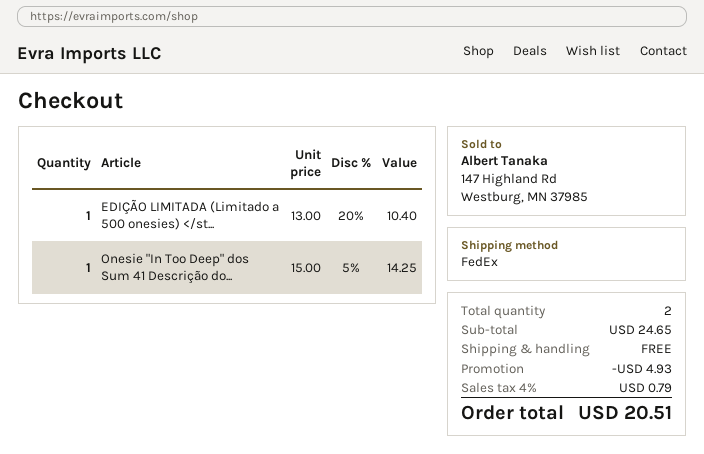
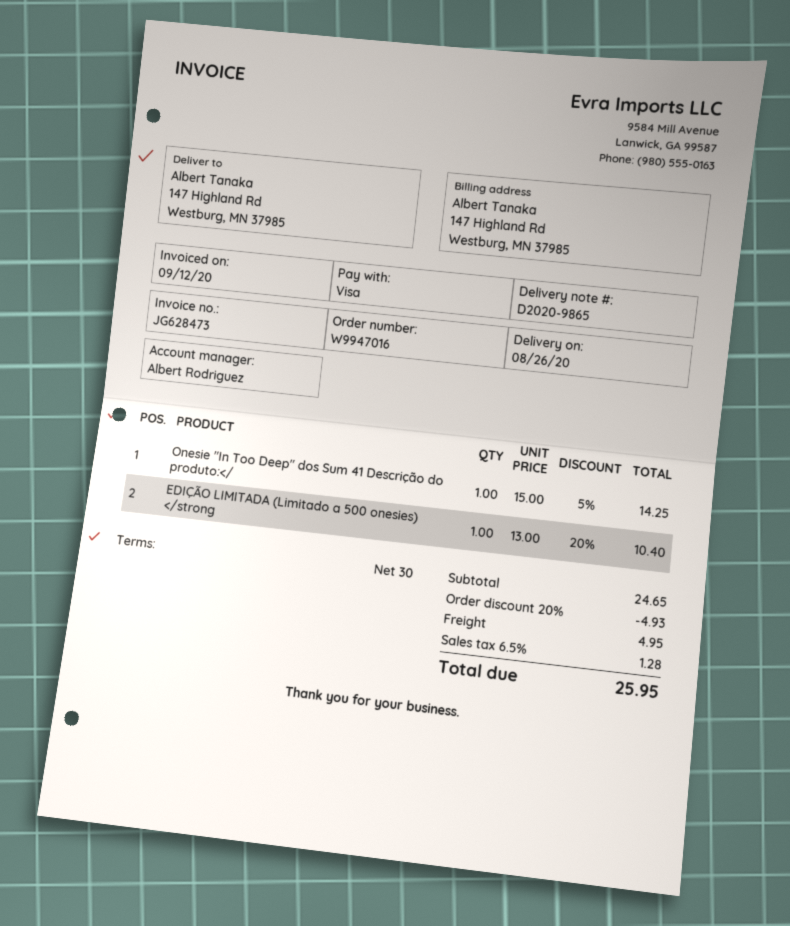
shipping: 0.00 -> 4.95
tax: 4% = 0.79 -> 6.5% = 1.28
total: 20.51 -> 25.95

